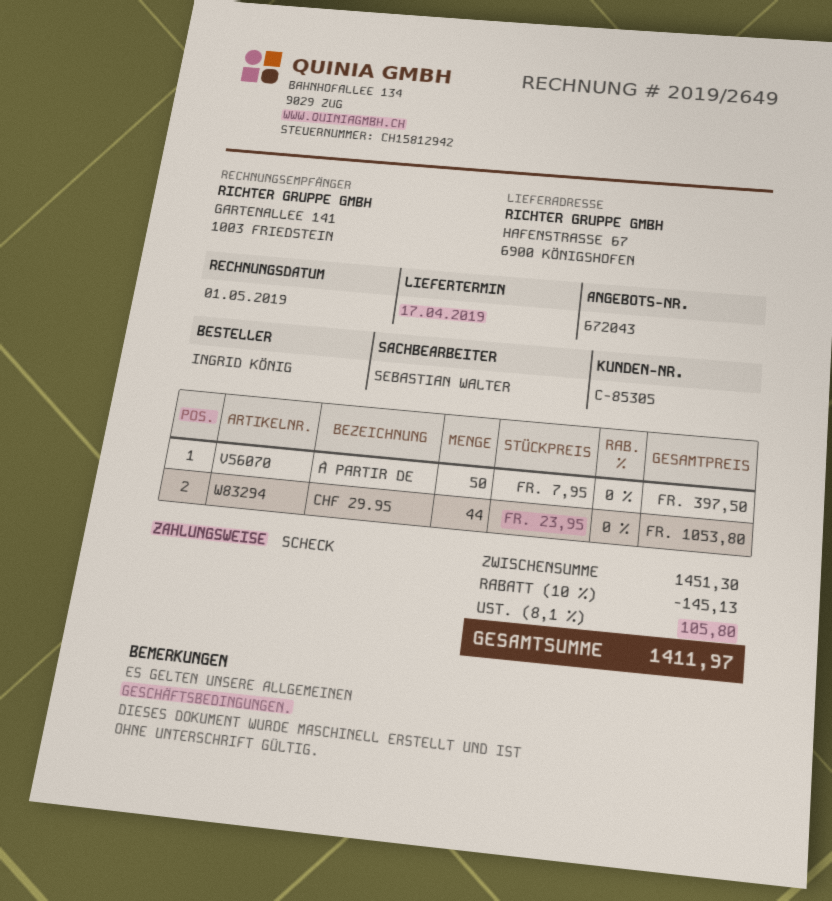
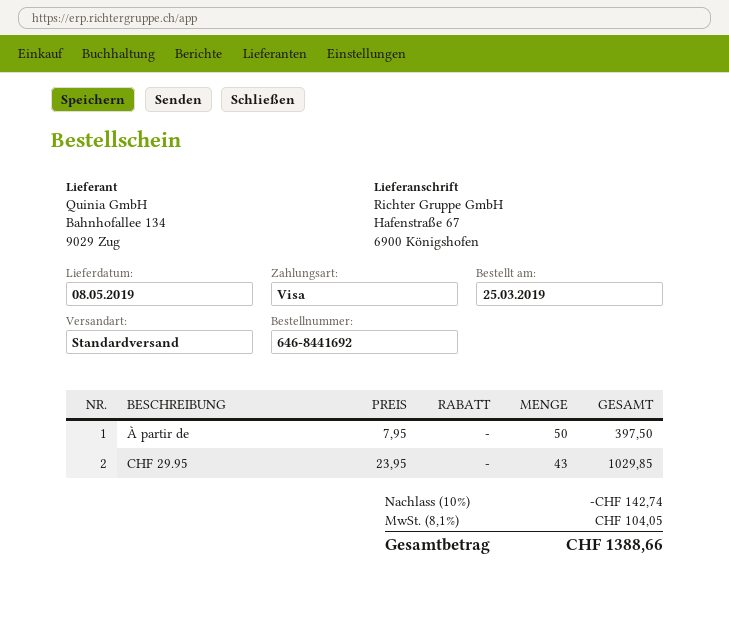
delivery date: 2019-04-17 -> 2019-05-08
payment method: cheque -> Visa
CHF 29.95: 44 x 23.95 = 1053.80 -> 43 x 23.95 = 1029.85
discount: 10% = 145.13 -> 10% = 142.74
tax: 8.1% = 105.80 -> 8.1% = 104.05
total: 1411.97 -> 1388.66

